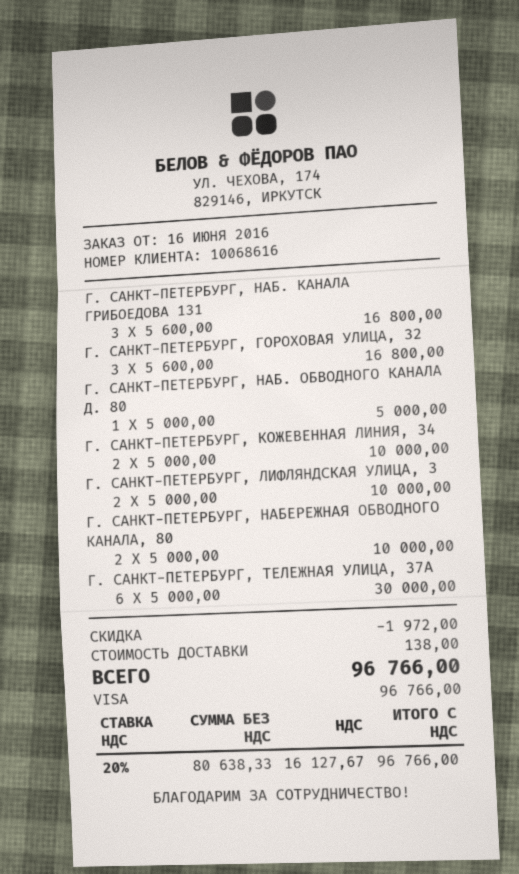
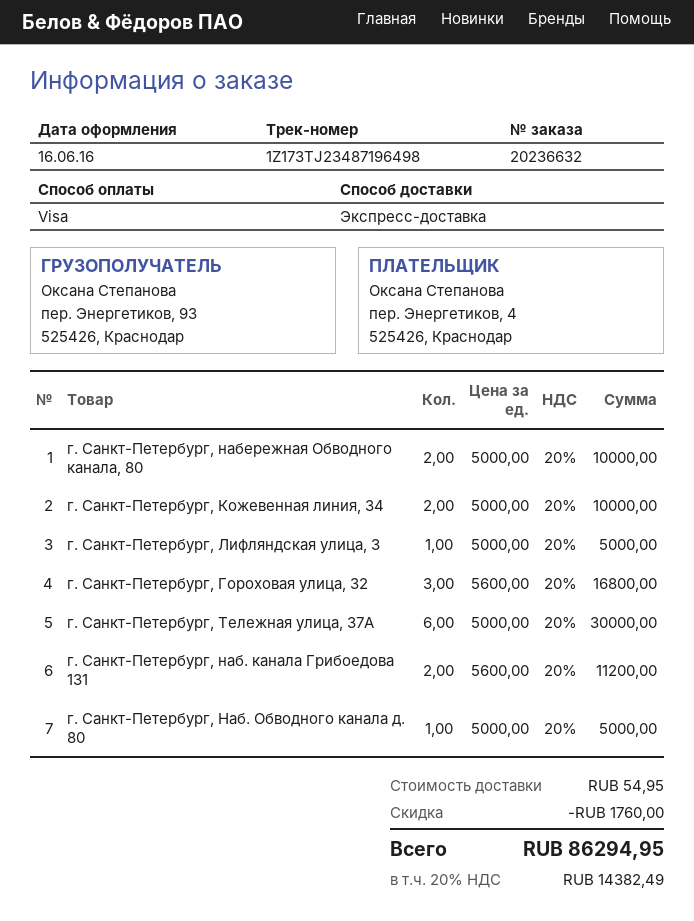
Г. САНКТ-ПЕТЕРБУРГ, НАБ. КАНАЛА ГРИБОЕДОВА 131: 3 x 5600.00 = 16800.00 -> 2 x 5600.00 = 11200.00
Г. САНКТ-ПЕТЕРБУРГ, ЛИФЛЯНДСКАЯ УЛИЦА, 3: 2 x 5000.00 = 10000.00 -> 1 x 5000.00 = 5000.00
discount: 1972.00 -> 1760.00
shipping: 138.00 -> 54.95
tax: 20% = 16127.67 -> 20% = 14382.49
total: 96766.00 -> 86294.95

